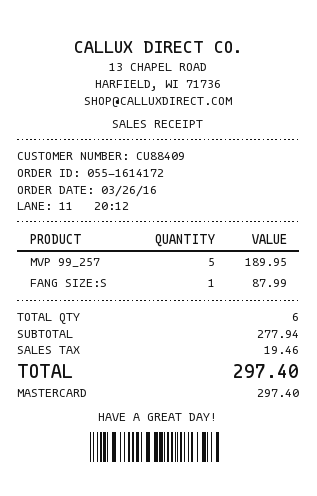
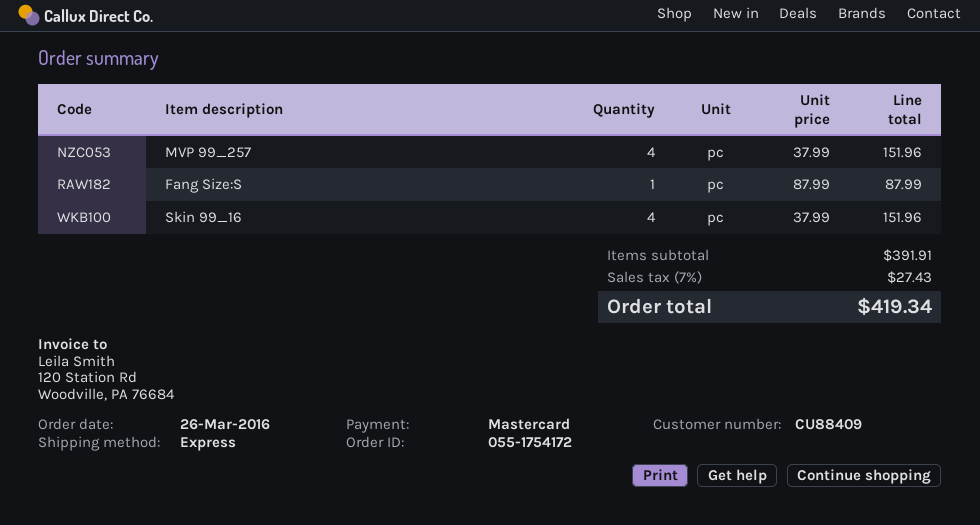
order number: 055-1614172 -> 055-1754172
MVP 99_257: 5 for 189.95 -> 4 for 151.96
Skin 99_16: none -> 4 for 151.96
subtotal: 277.94 -> 391.91
tax: 19.46 -> 27.43
total: 297.40 -> 419.34

